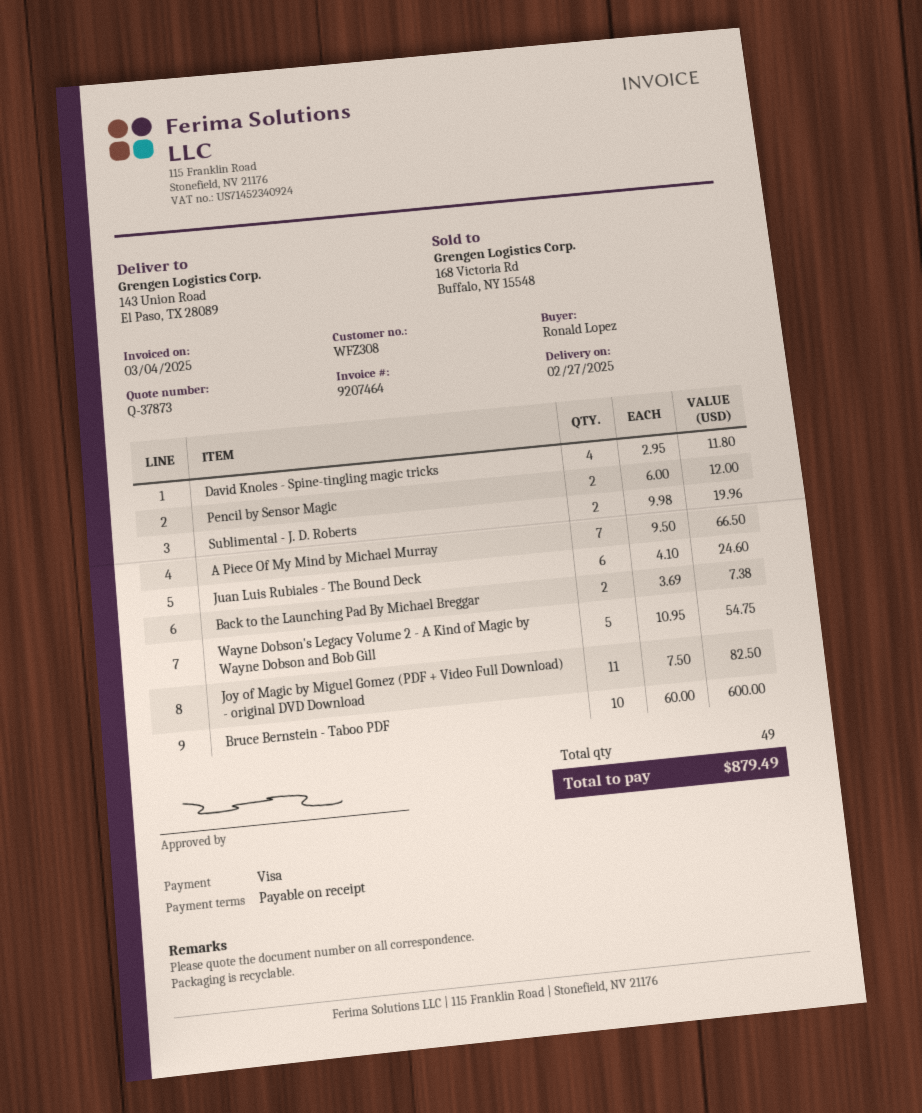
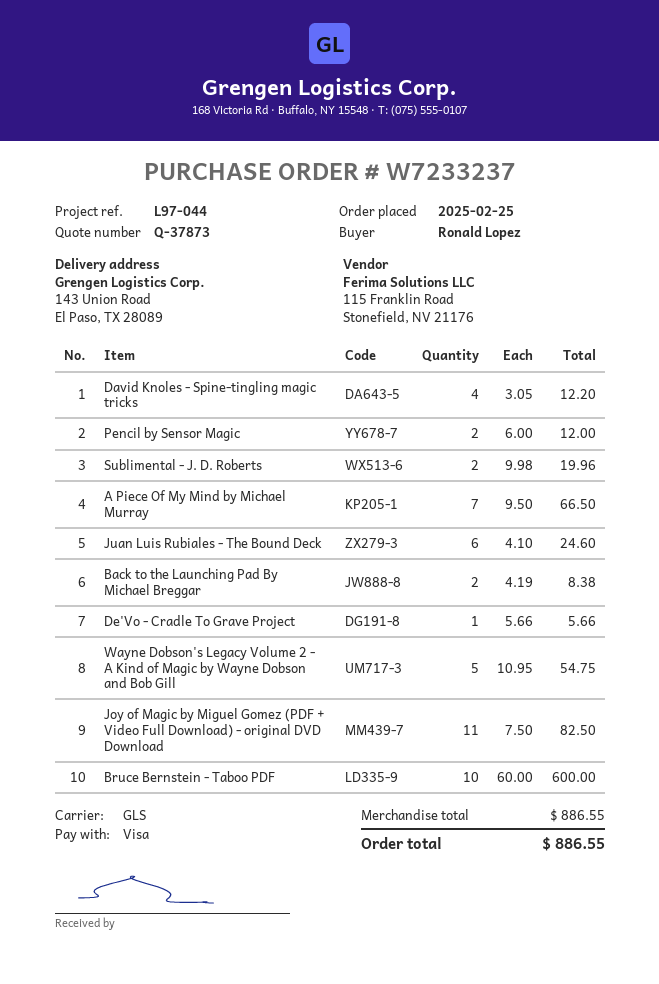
David Knoles - Spine-tingling magic tricks: 4 x 2.95 = 11.80 -> 4 x 3.05 = 12.20
Back to the Launching Pad By Michael Breggar: 2 x 3.69 = 7.38 -> 2 x 4.19 = 8.38
De'Vo - Cradle To Grave Project: none -> 1 x 5.66 = 5.66
total: 879.49 -> 886.55

